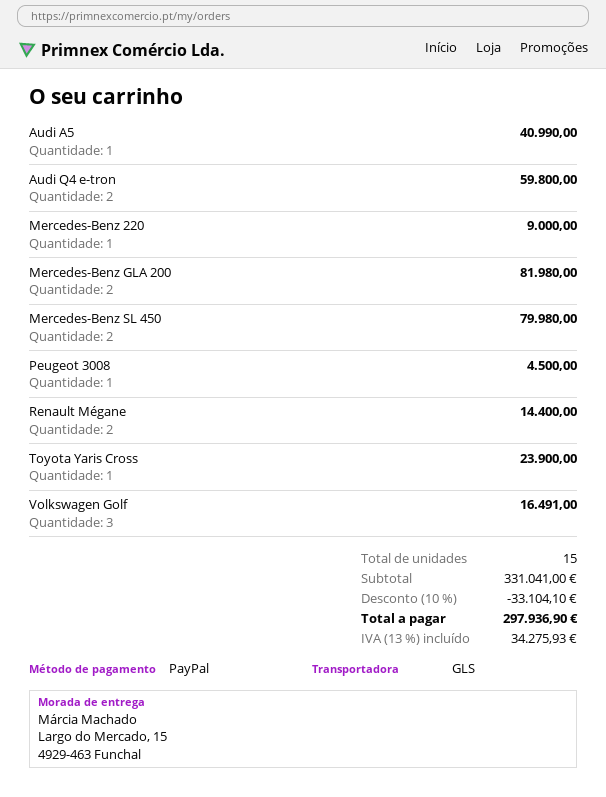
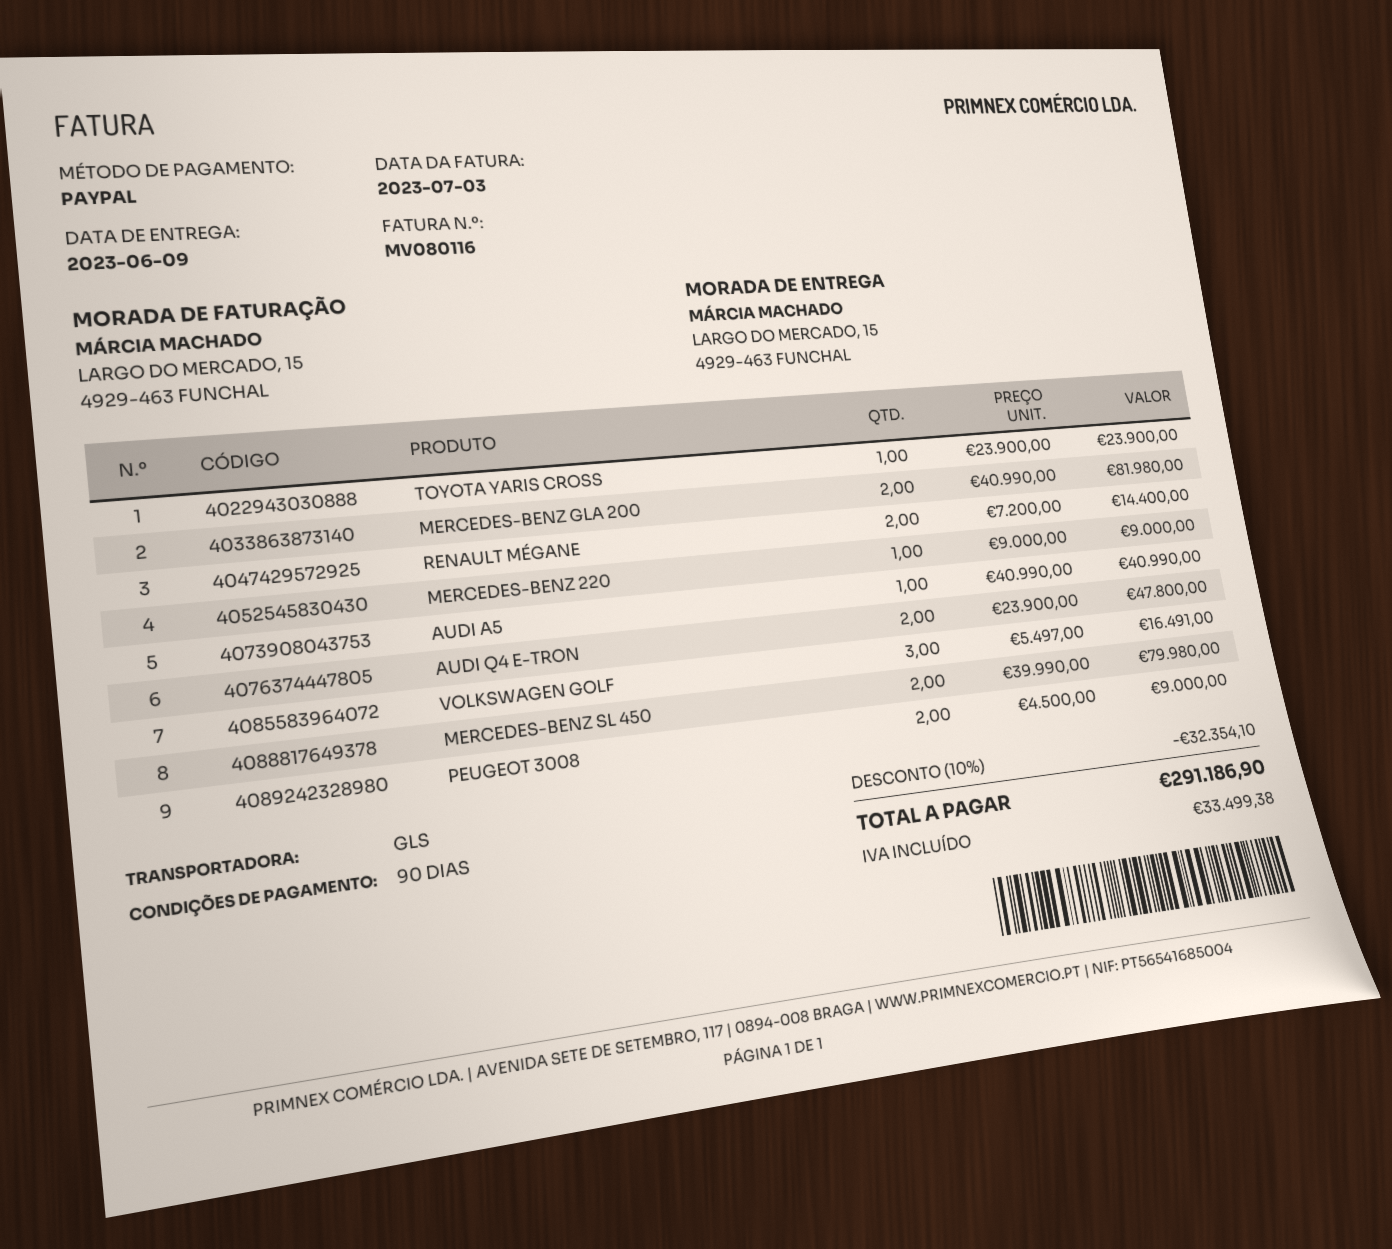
Audi Q4 e-tron: 2 for 59800.00 -> 2 for 47800.00
Peugeot 3008: 1 for 4500.00 -> 2 for 9000.00
discount: 10% = 33104.10 -> 10% = 32354.10
tax: 34275.93 -> 33499.38
total: 297936.90 -> 291186.90

